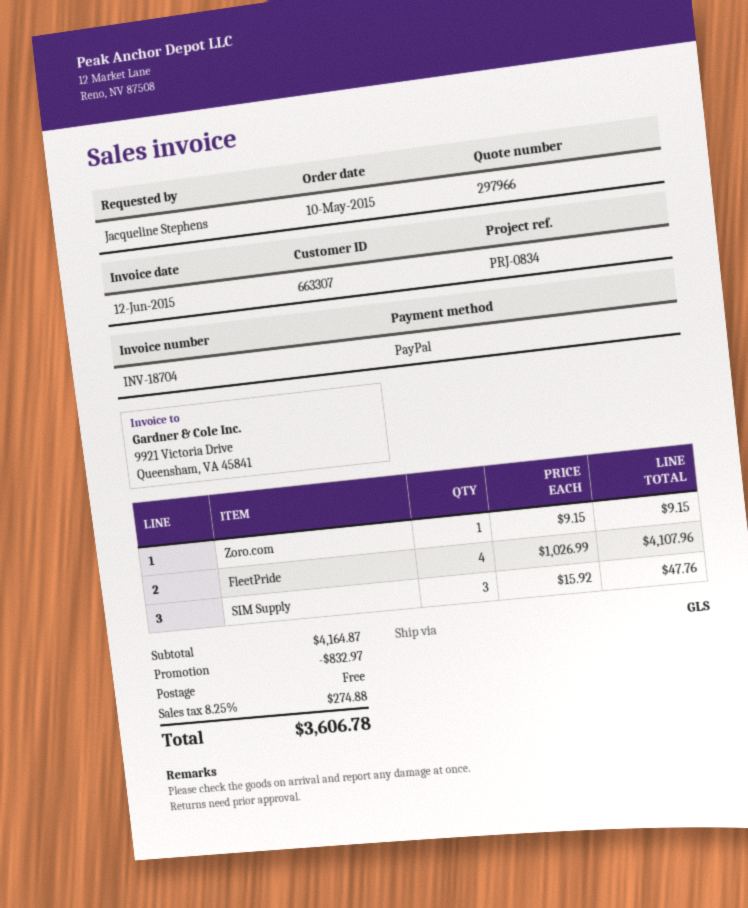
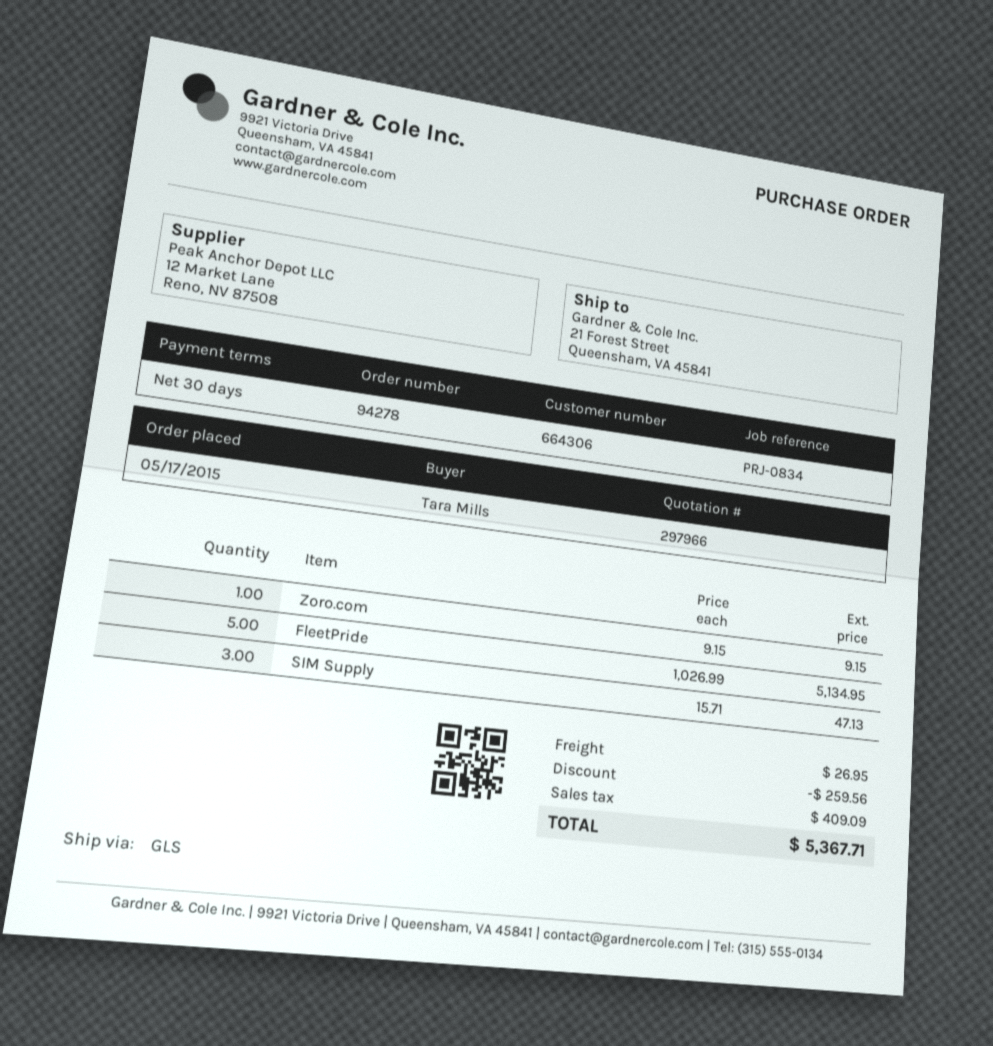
order date: 2015-05-10 -> 2015-05-17
customer number: 663307 -> 664306
ordered by: Jacqueline Stephens -> Tara Mills
FleetPride: 4 x 1026.99 = 4107.96 -> 5 x 1026.99 = 5134.95
SIM Supply: 3 x 15.92 = 47.76 -> 3 x 15.71 = 47.13
discount: 832.97 -> 259.56
shipping: 0.00 -> 26.95
tax: 274.88 -> 409.09
total: 3606.78 -> 5367.71

